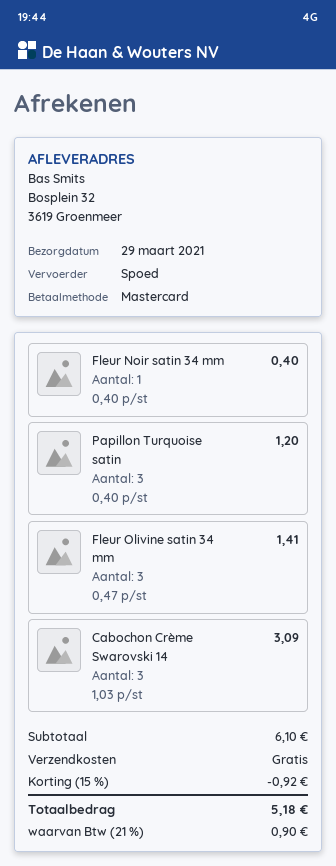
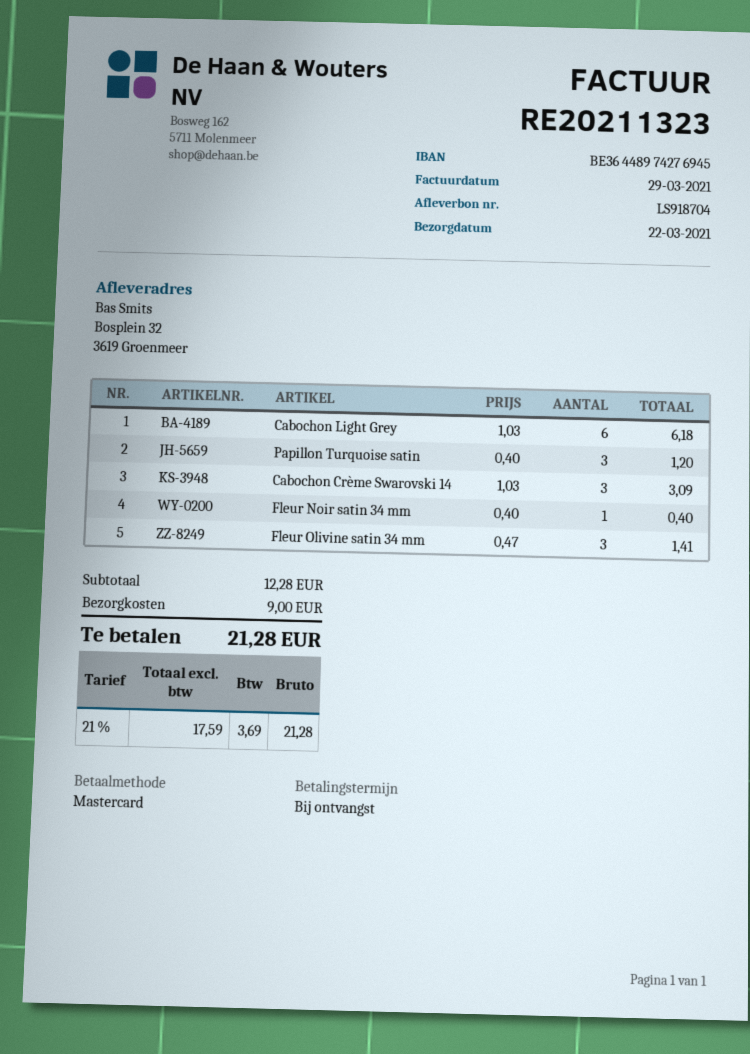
delivery date: 2021-03-29 -> 2021-03-22
Cabochon Light Grey: none -> 6 x 1.03 = 6.18
subtotal: 6.10 -> 12.28
discount: 15% = 0.92 -> none
shipping: 0.00 -> 9.00
tax: 21% = 0.90 -> 21% = 3.69
total: 5.18 -> 21.28

